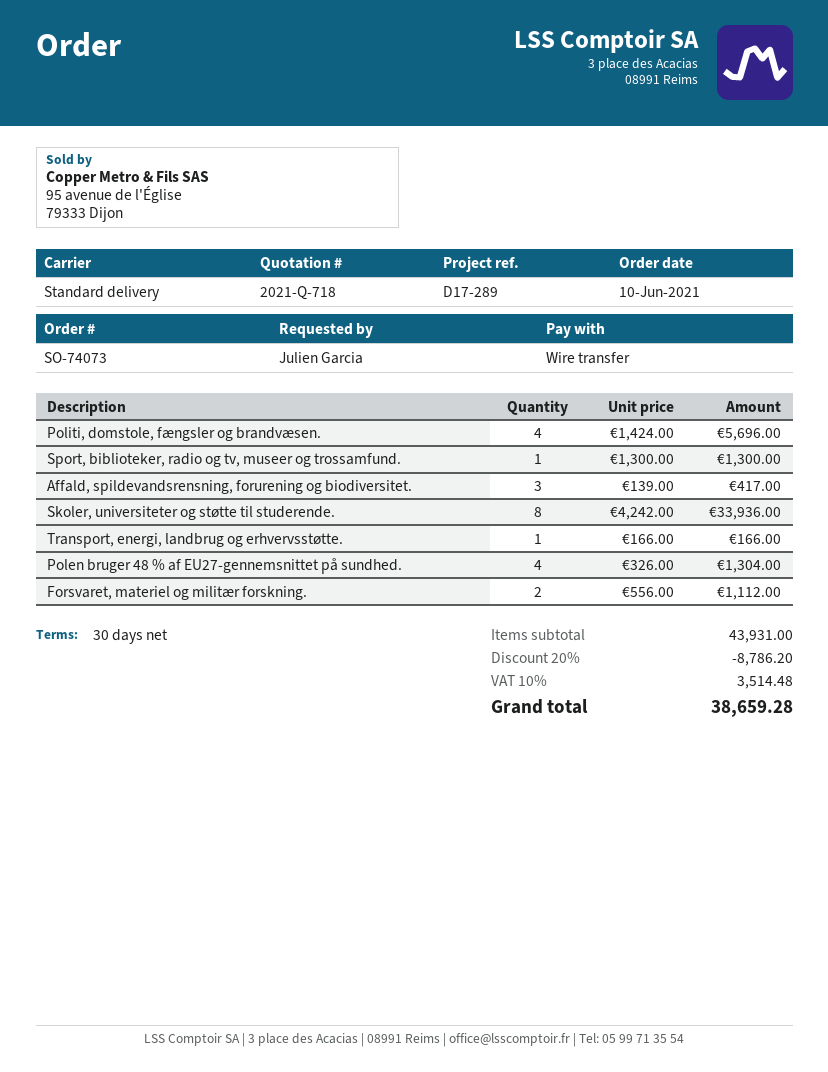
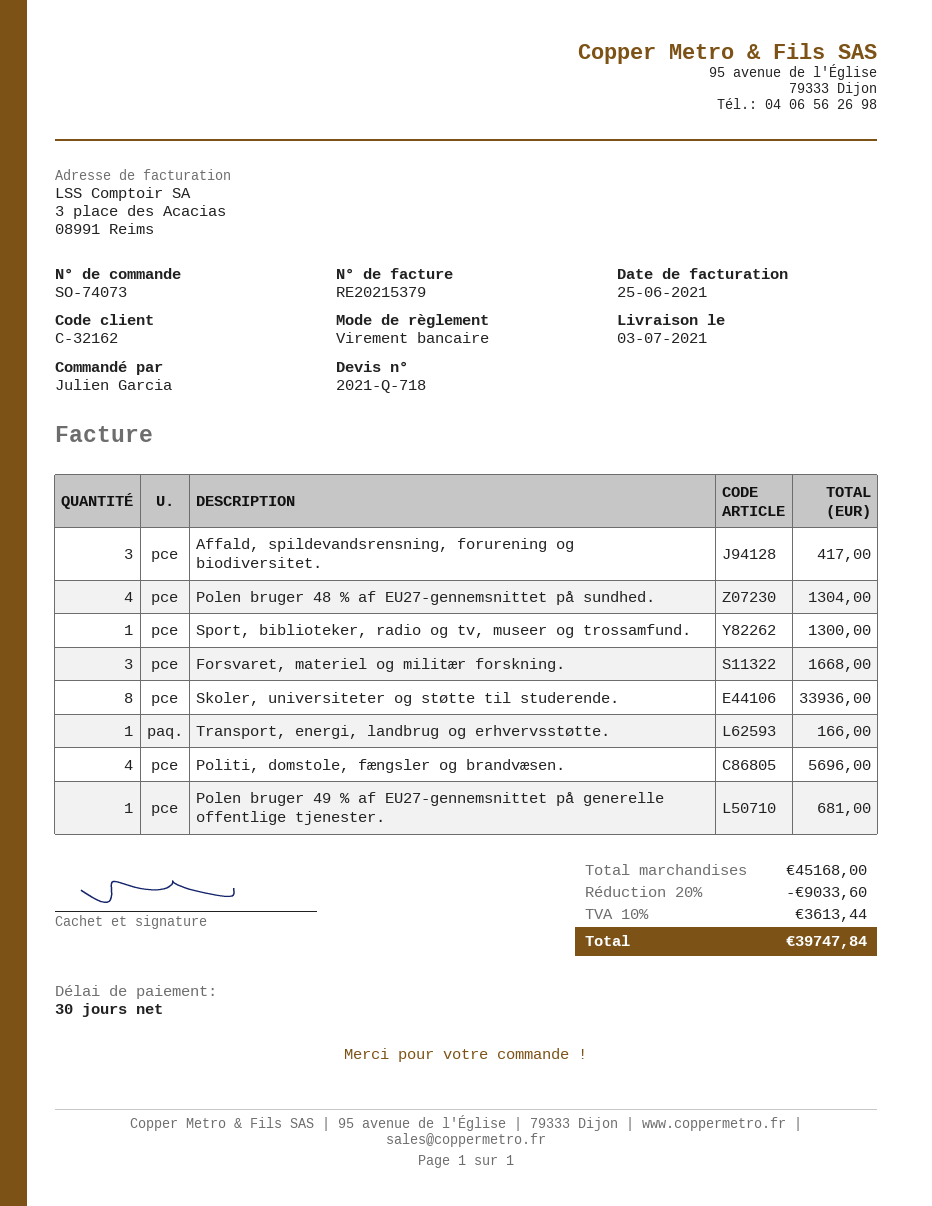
Forsvaret, materiel og militær forskning.: 2 for 1112.00 -> 3 for 1668.00
Polen bruger 49 % af EU27-gennemsnittet på generelle offentlige tjenester.: none -> 1 for 681.00
subtotal: 43931.00 -> 45168.00
discount: 20% = 8786.20 -> 20% = 9033.60
tax: 10% = 3514.48 -> 10% = 3613.44
total: 38659.28 -> 39747.84

